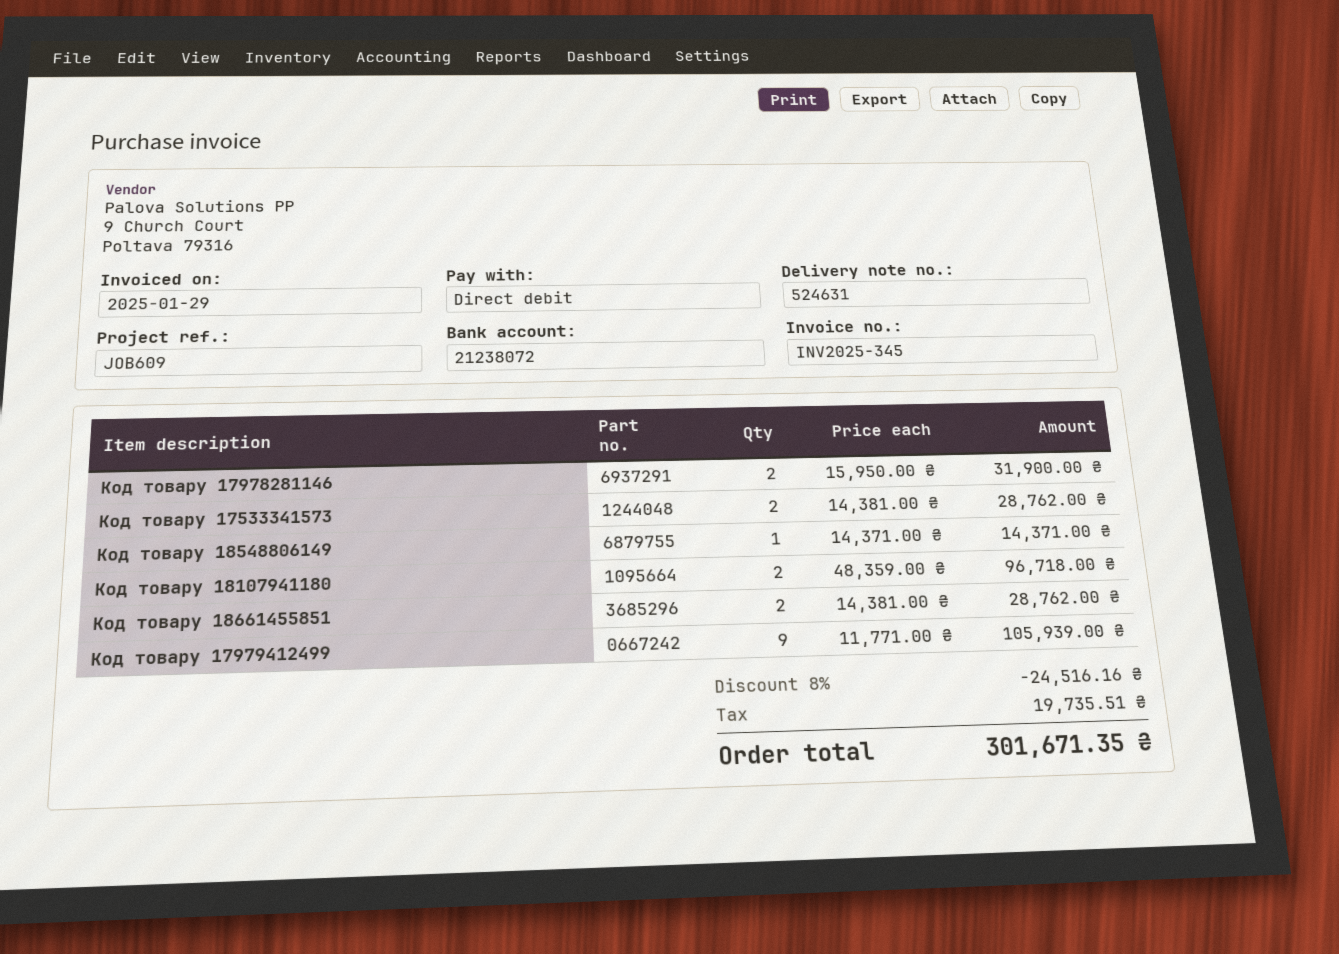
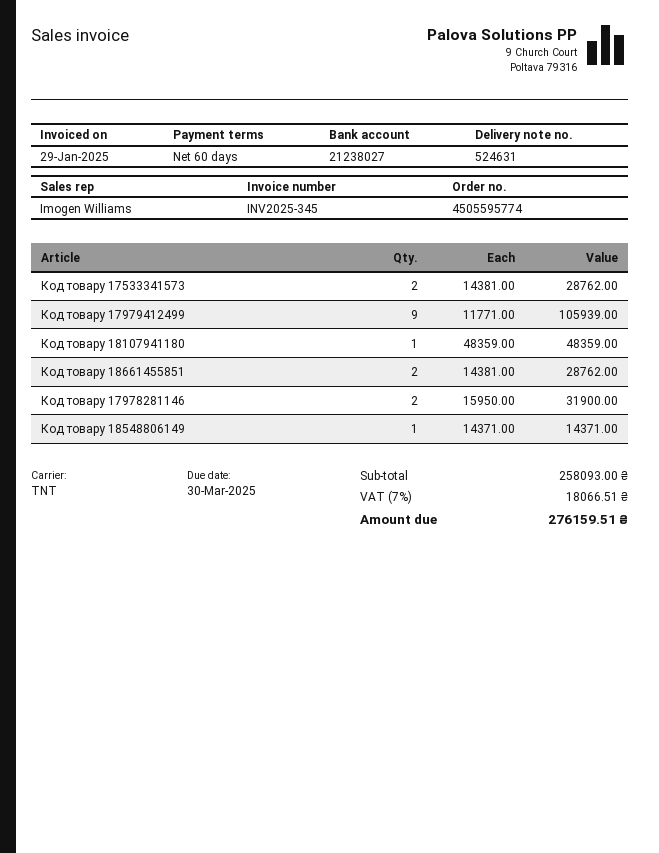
bank account: 21238072 -> 21238027
Код товару 18107941180: 2 x 48359.00 = 96718.00 -> 1 x 48359.00 = 48359.00
discount: 8% = 24516.16 -> none
tax: 19735.51 -> 18066.51
total: 301671.35 -> 276159.51

